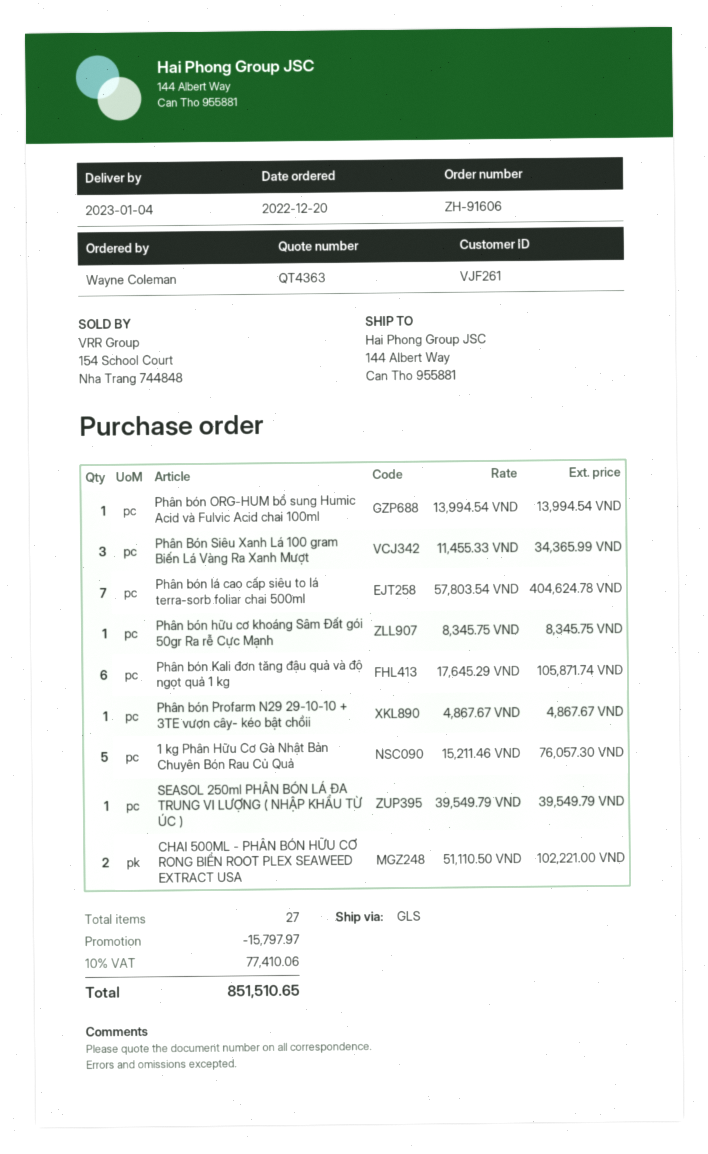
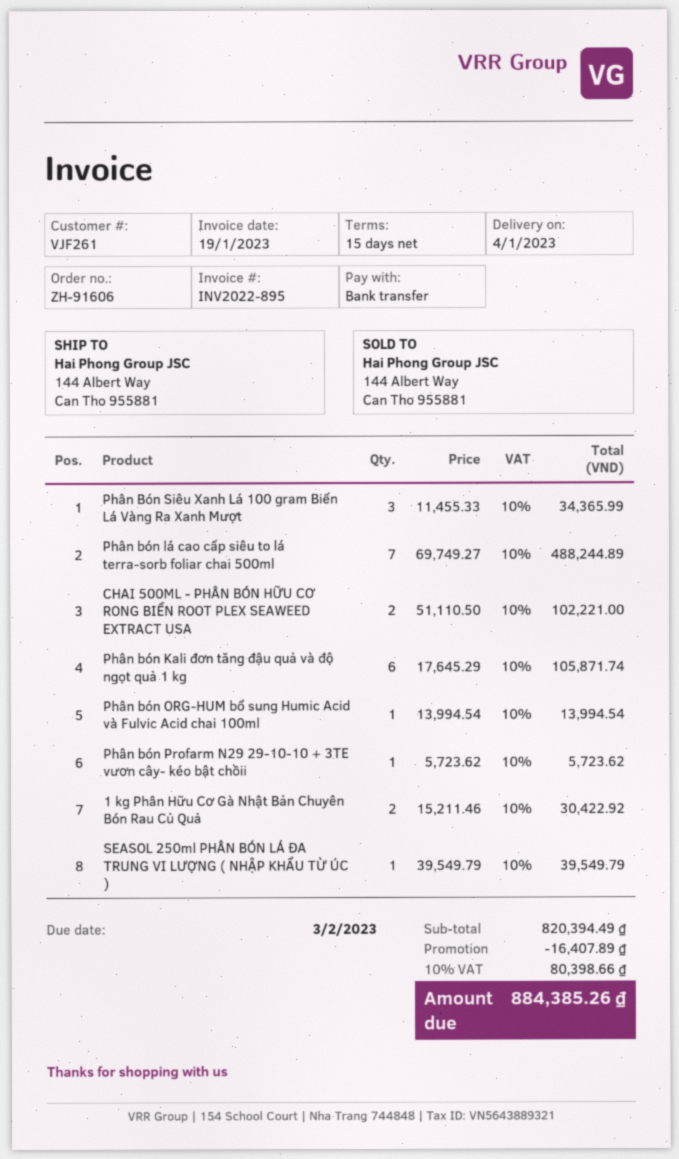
Phân bón lá cao cấp siêu to lá terra-sorb foliar chai 500ml: 7 x 57803.54 = 404624.78 -> 7 x 69749.27 = 488244.89
Phân bón hữu cơ khoáng Sâm Đất gói 50gr Ra rễ Cực Mạnh: 1 x 8345.75 = 8345.75 -> none
Phân bón Profarm N29 29-10-10 + 3TE vươn cây- kéo bật chồii: 1 x 4867.67 = 4867.67 -> 1 x 5723.62 = 5723.62
1 kg Phân Hữu Cơ Gà Nhật Bản Chuyên Bón Rau Củ Quả: 5 x 15211.46 = 76057.30 -> 2 x 15211.46 = 30422.92
discount: 15797.97 -> 16407.89
tax: 10% = 77410.06 -> 10% = 80398.66
total: 851510.65 -> 884385.26

